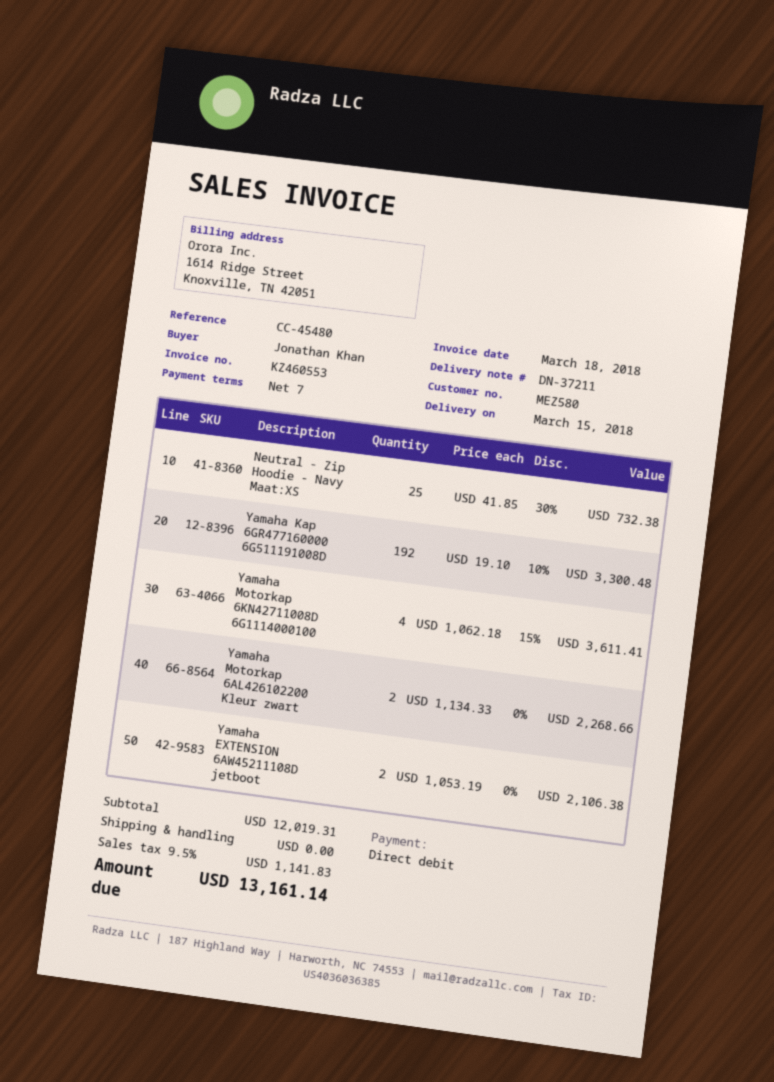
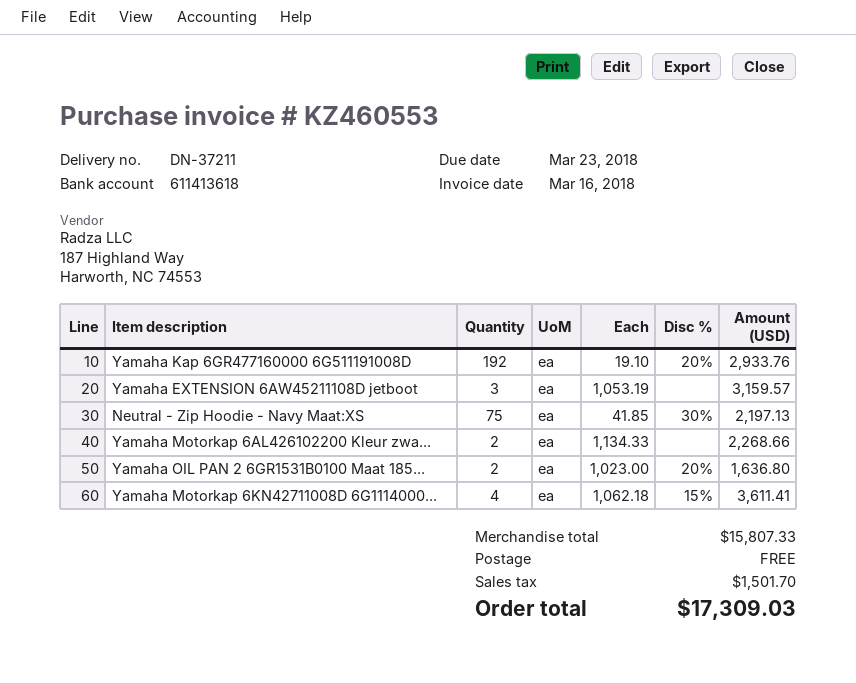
invoice date: 2018-03-18 -> 2018-03-16
Neutral - Zip Hoodie - Navy Maat:XS: 25 x 41.85 - 30% = 732.38 -> 75 x 41.85 - 30% = 2197.13
Yamaha Kap 6GR477160000 6G511191008D: 192 x 19.10 - 10% = 3300.48 -> 192 x 19.10 - 20% = 2933.76
Yamaha EXTENSION 6AW45211108D jetboot: 2 x 1053.19 = 2106.38 -> 3 x 1053.19 = 3159.57
Yamaha OIL PAN 2 6GR1531B0100 Maat 185...: none -> 2 x 1023.00 - 20% = 1636.80
subtotal: 12019.31 -> 15807.33
tax: 1141.83 -> 1501.70
total: 13161.14 -> 17309.03

